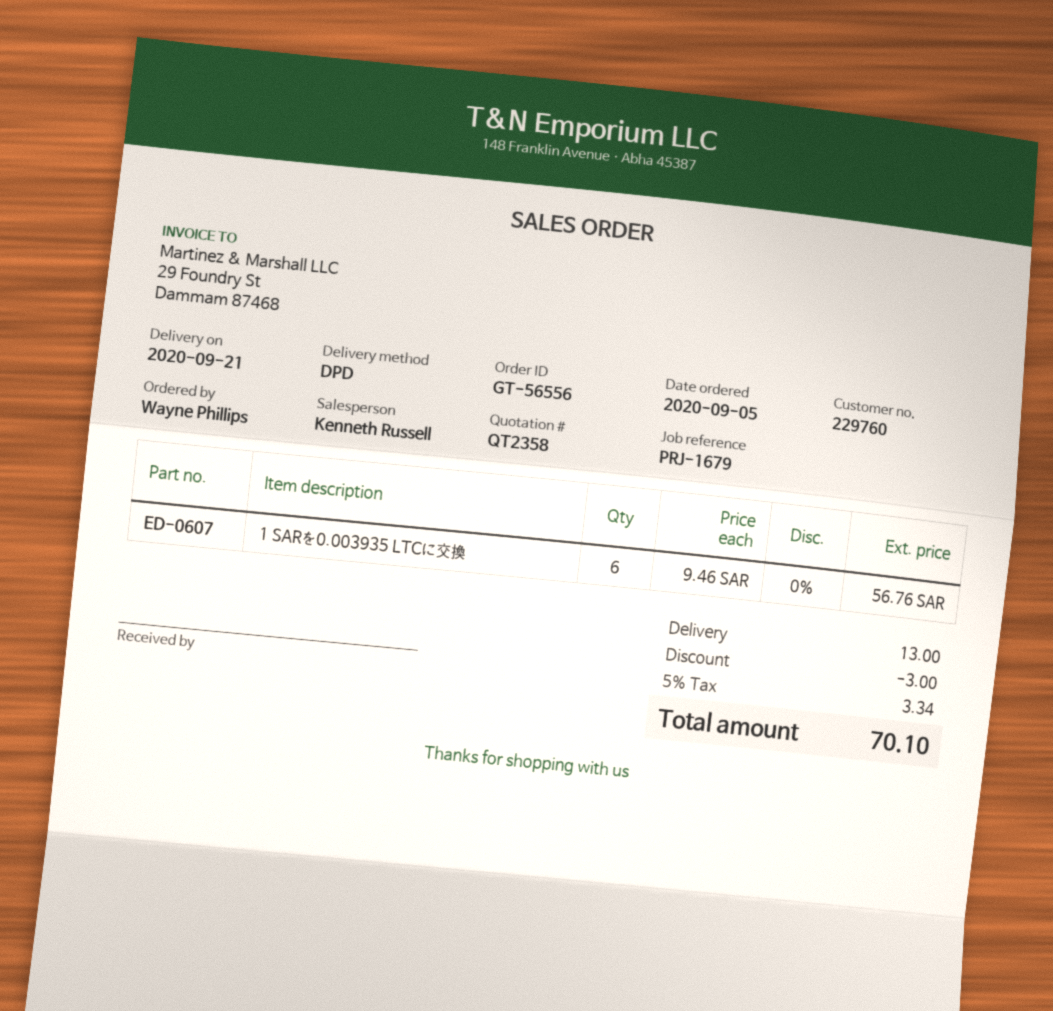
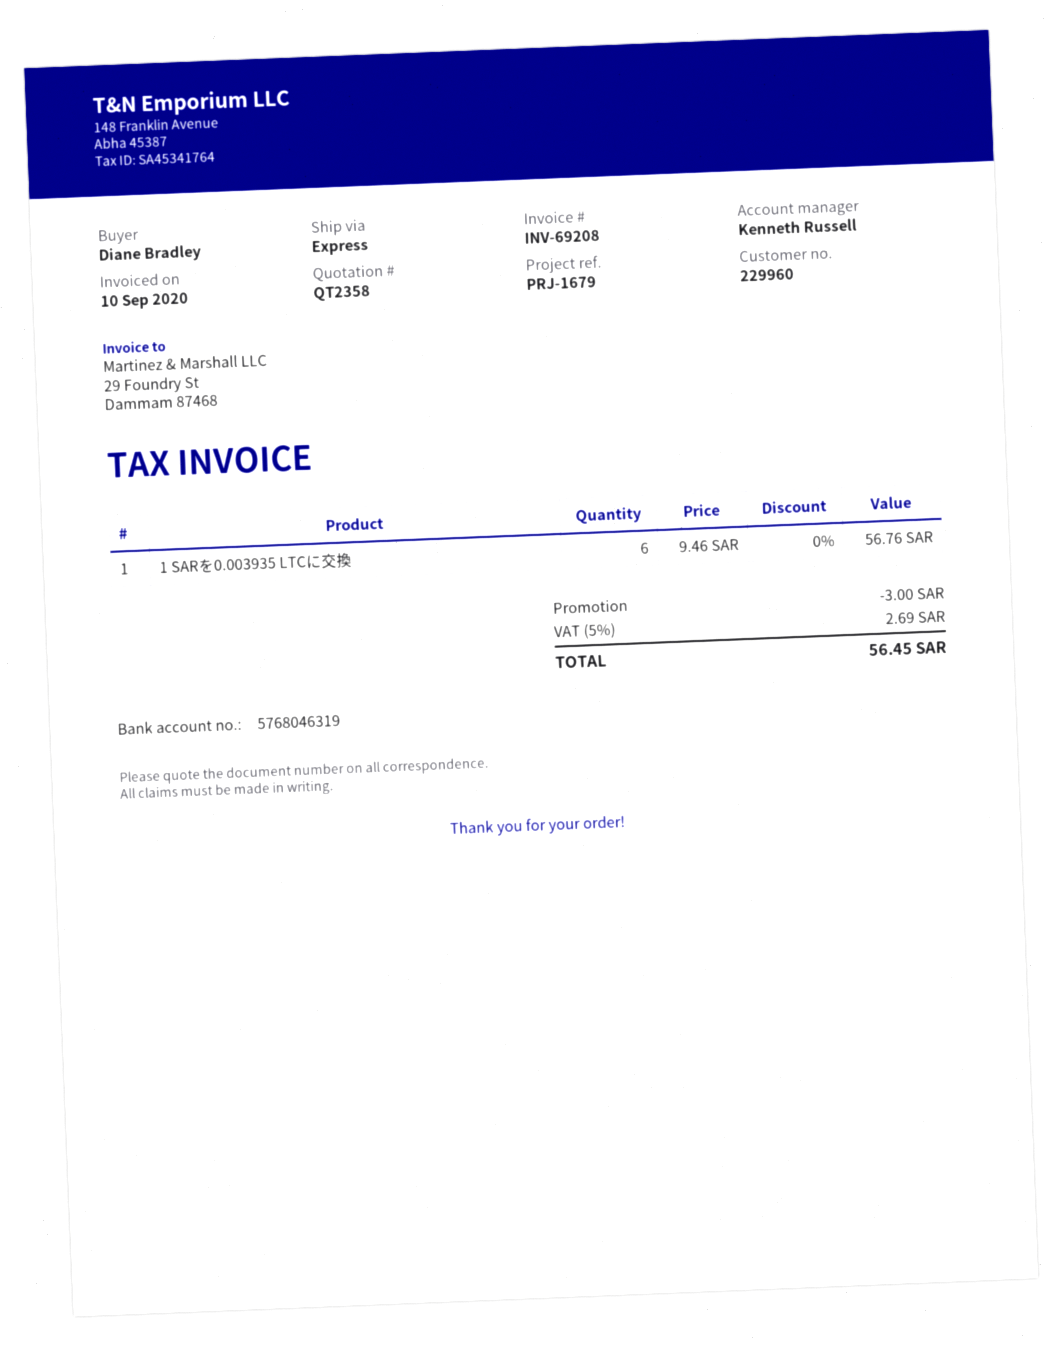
customer number: 229760 -> 229960
ordered by: Wayne Phillips -> Diane Bradley
shipping method: DPD -> express
shipping: 13.00 -> none
tax: 5% = 3.34 -> 5% = 2.69
total: 70.10 -> 56.45

